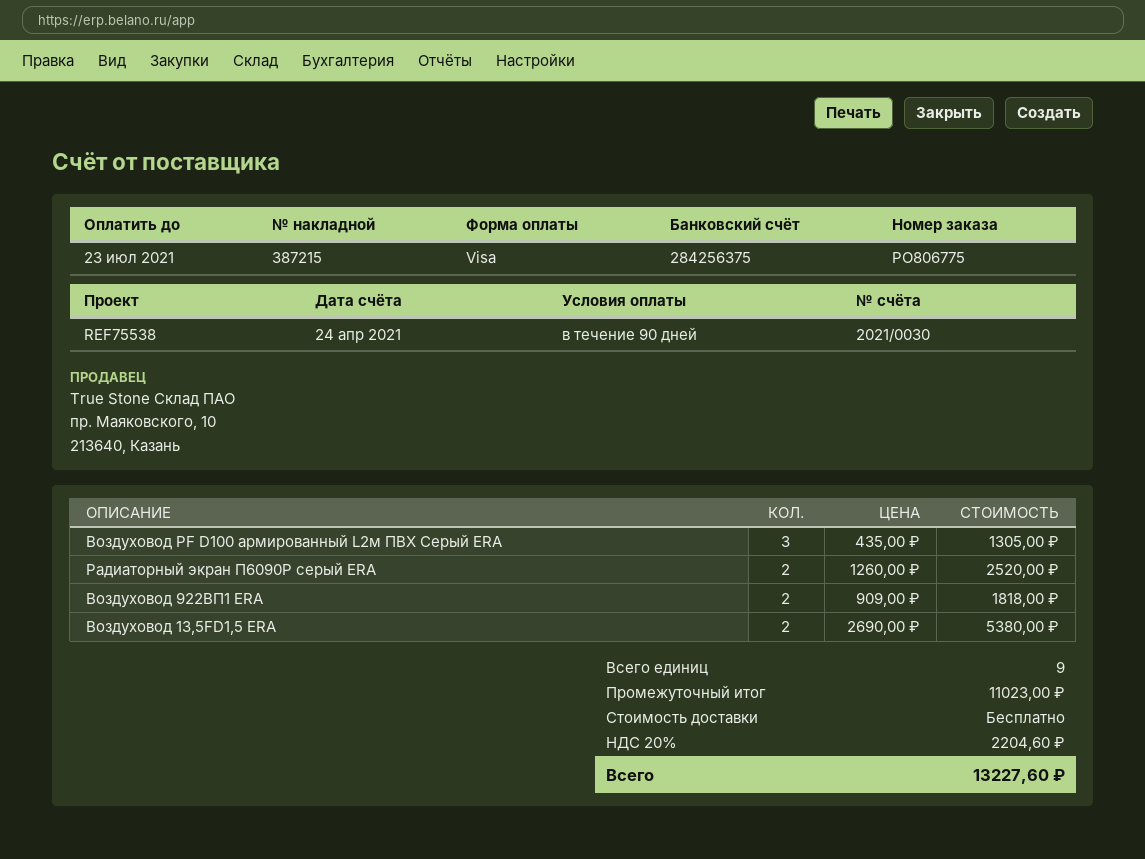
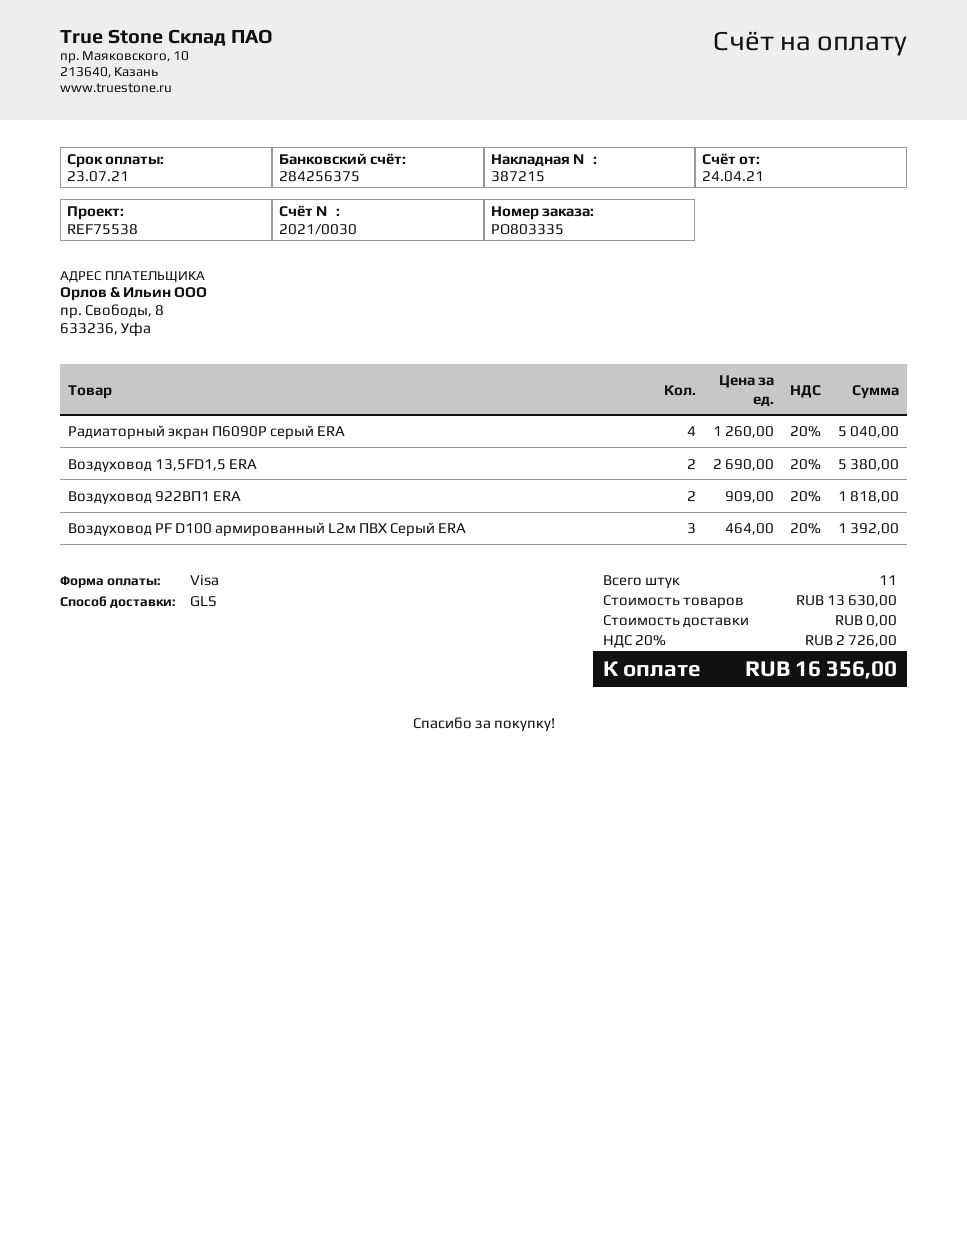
order number: PO806775 -> PO803335
Воздуховод PF D100 армированный L2м ПВХ Серый ERA: 3 x 435.00 = 1305.00 -> 3 x 464.00 = 1392.00
Радиаторный экран П6090Р серый ERA: 2 x 1260.00 = 2520.00 -> 4 x 1260.00 = 5040.00
total quantity: 9 -> 11
subtotal: 11023.00 -> 13630.00
tax: 20% = 2204.60 -> 20% = 2726.00
total: 13227.60 -> 16356.00

